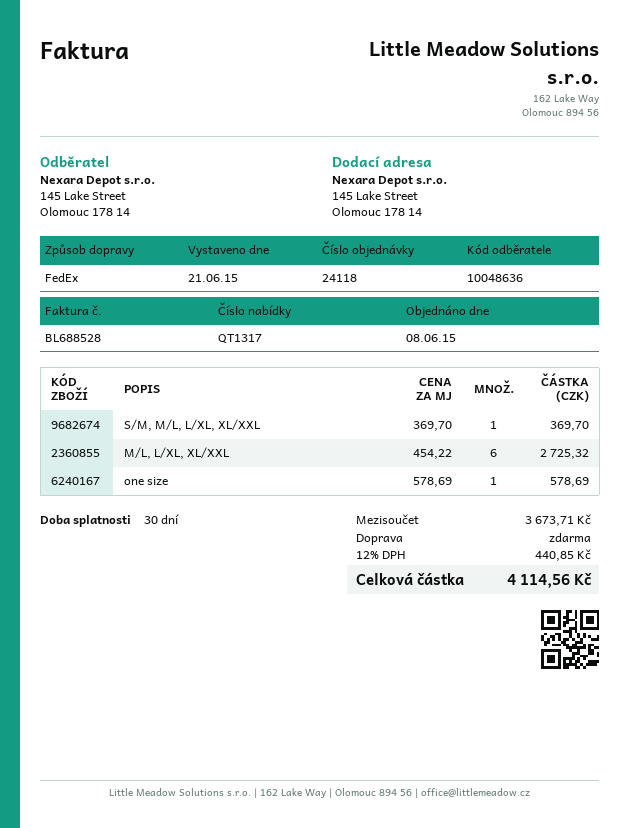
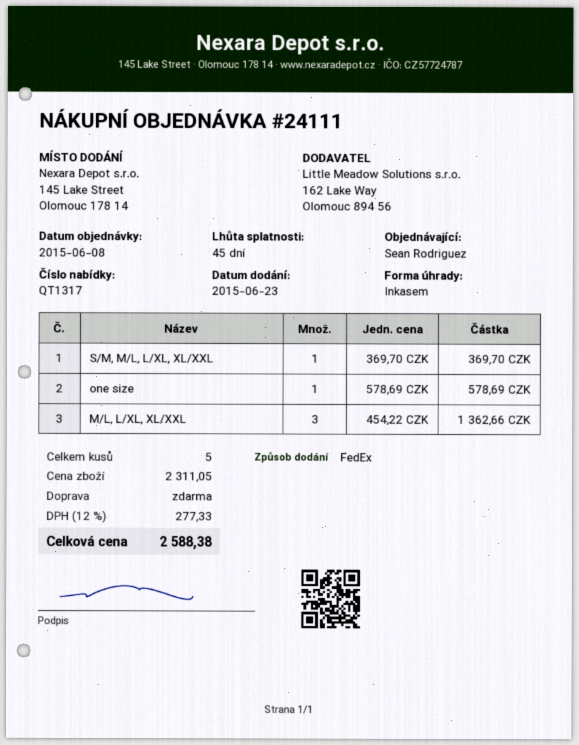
order number: 24118 -> 24111
payment terms: 30 days -> 45 days
M/L, L/XL, XL/XXL: 6 x 454.22 = 2725.32 -> 3 x 454.22 = 1362.66
subtotal: 3673.71 -> 2311.05
tax: 12% = 440.85 -> 12% = 277.33
total: 4114.56 -> 2588.38

